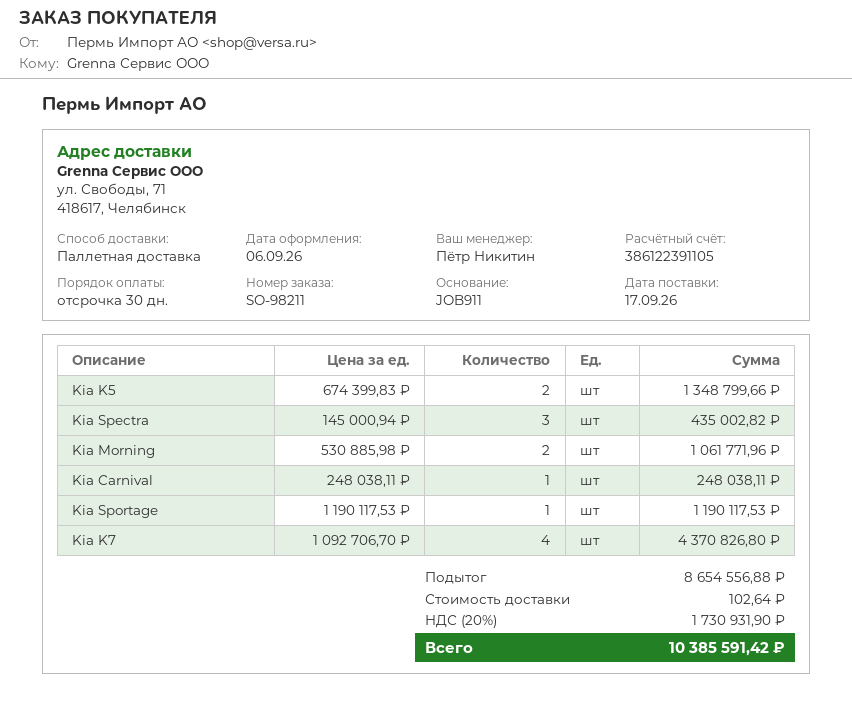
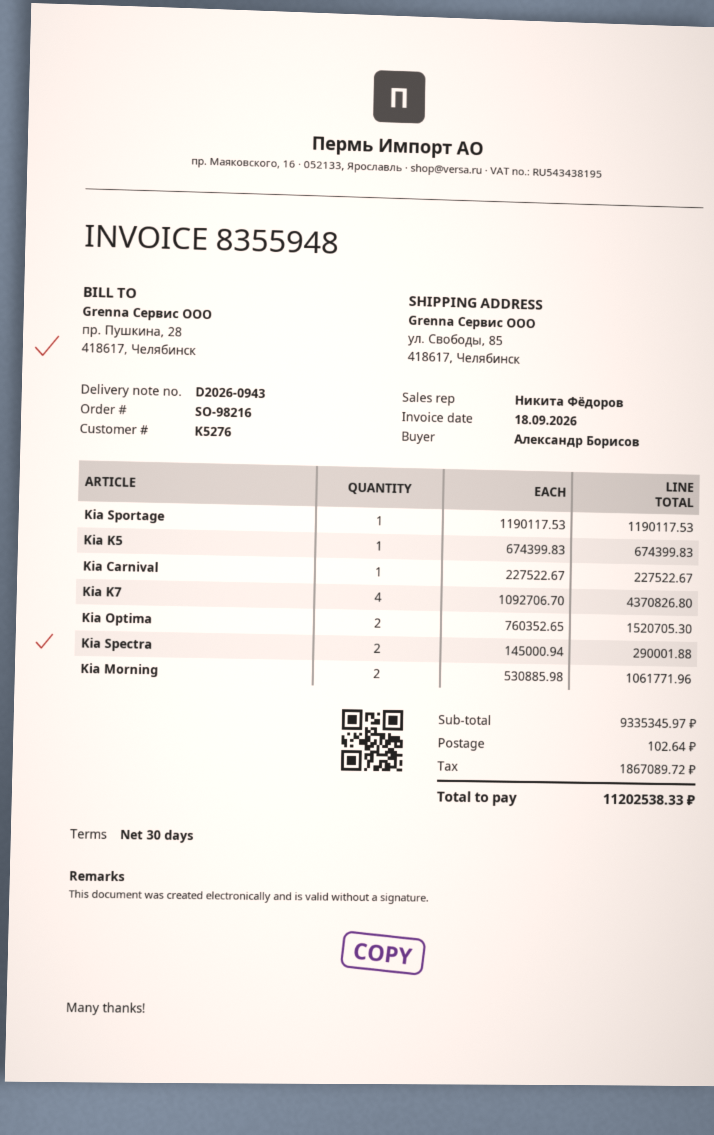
order number: SO-98211 -> SO-98216
sales rep: Пётр Никитин -> Никита Фёдоров
ship to: ул. Свободы, 71, 418617, Челябинск -> ул. Свободы, 85, 418617, Челябинск
Kia K5: 2 x 674399.83 = 1348799.66 -> 1 x 674399.83 = 674399.83
Kia Spectra: 3 x 145000.94 = 435002.82 -> 2 x 145000.94 = 290001.88
Kia Carnival: 1 x 248038.11 = 248038.11 -> 1 x 227522.67 = 227522.67
Kia Optima: none -> 2 x 760352.65 = 1520705.30
subtotal: 8654556.88 -> 9335345.97
tax: 1730931.90 -> 1867089.72
total: 10385591.42 -> 11202538.33

